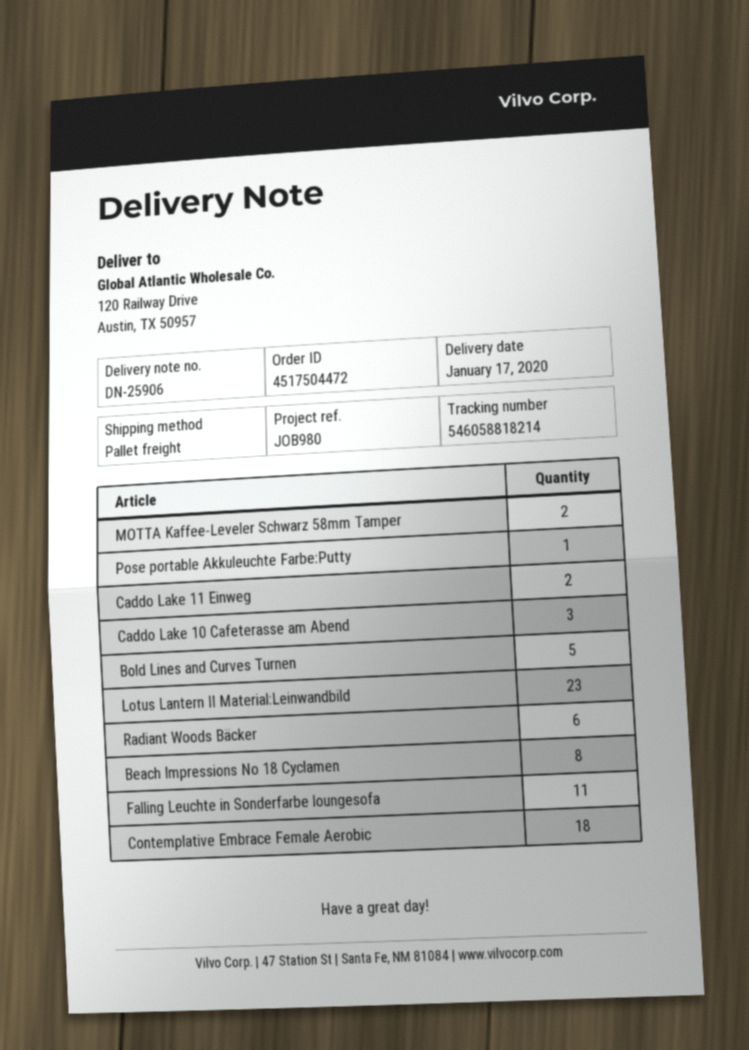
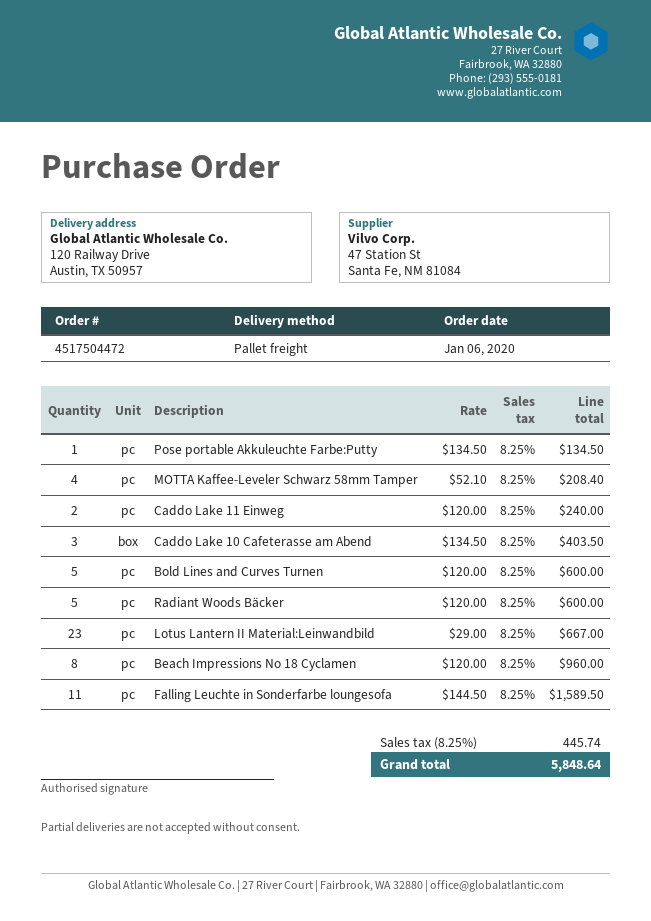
MOTTA Kaffee-Leveler Schwarz 58mm Tamper: 2 -> 4
Radiant Woods Bäcker: 6 -> 5
Contemplative Embrace Female Aerobic: 18 -> none

